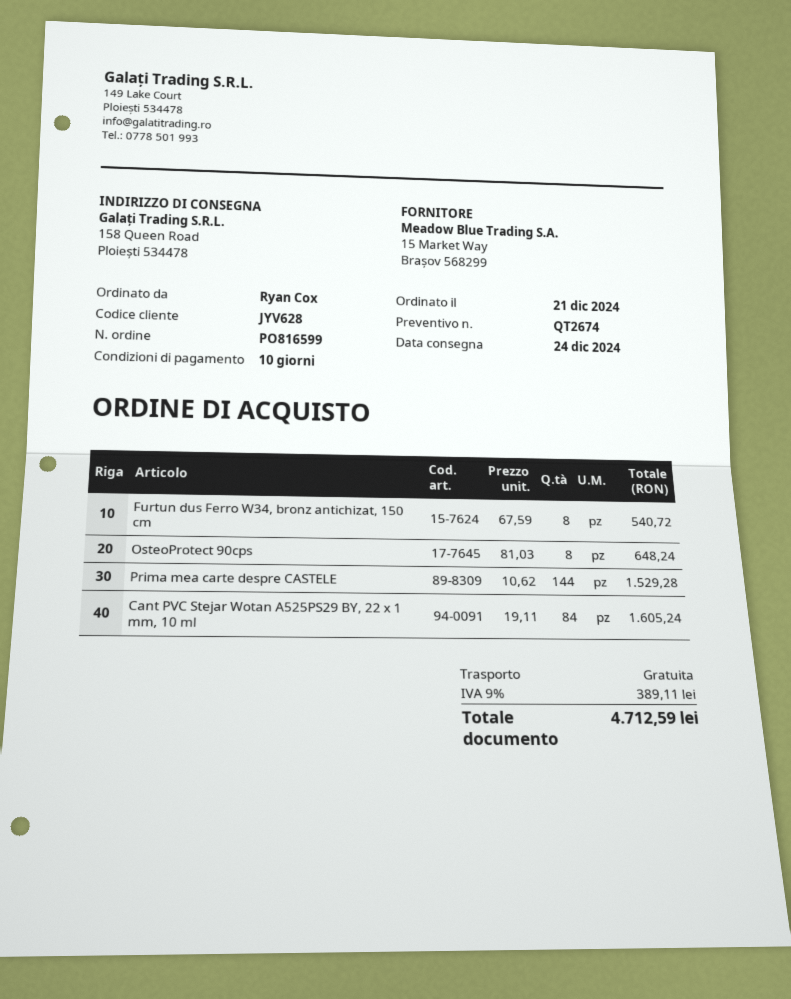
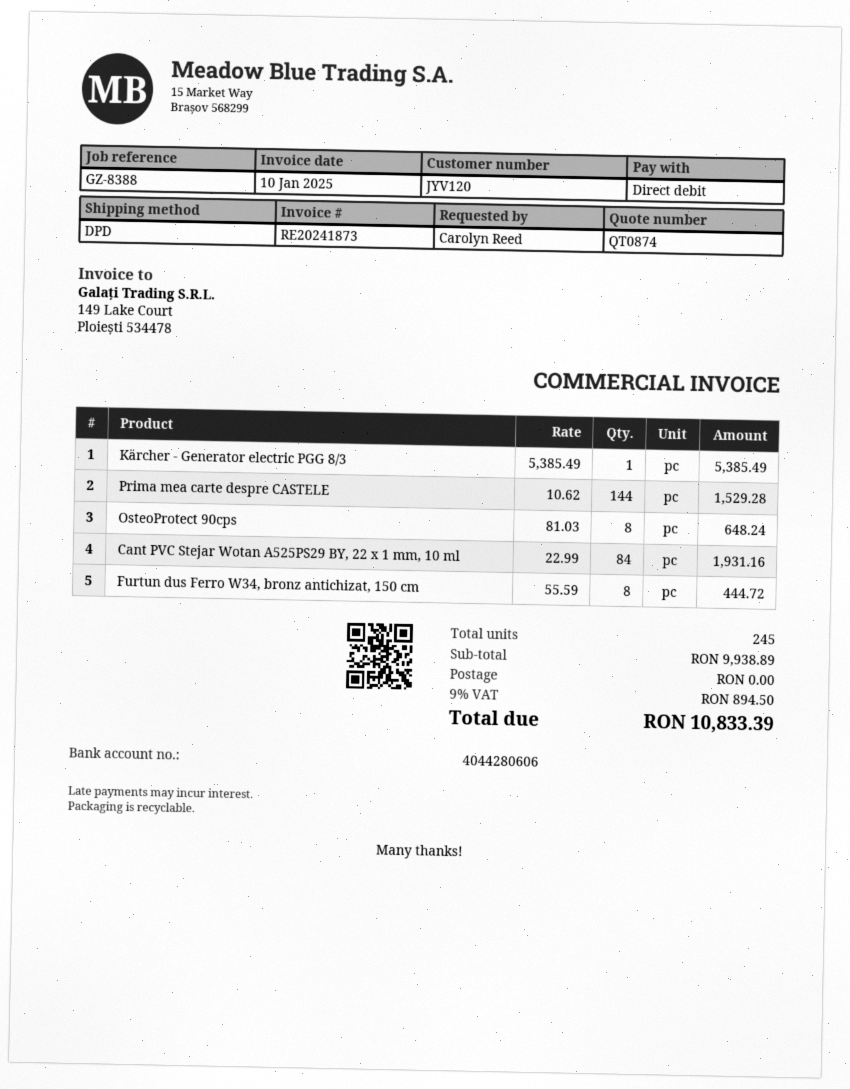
quote number: QT2674 -> QT0874
customer number: JYV628 -> JYV120
ordered by: Ryan Cox -> Carolyn Reed
Furtun dus Ferro W34, bronz antichizat, 150 cm: 8 x 67.59 = 540.72 -> 8 x 55.59 = 444.72
Cant PVC Stejar Wotan A525PS29 BY, 22 x 1 mm, 10 ml: 84 x 19.11 = 1605.24 -> 84 x 22.99 = 1931.16
Kärcher - Generator electric PGG 8/3: none -> 1 x 5385.49 = 5385.49
tax: 9% = 389.11 -> 9% = 894.50
total: 4712.59 -> 10833.39

